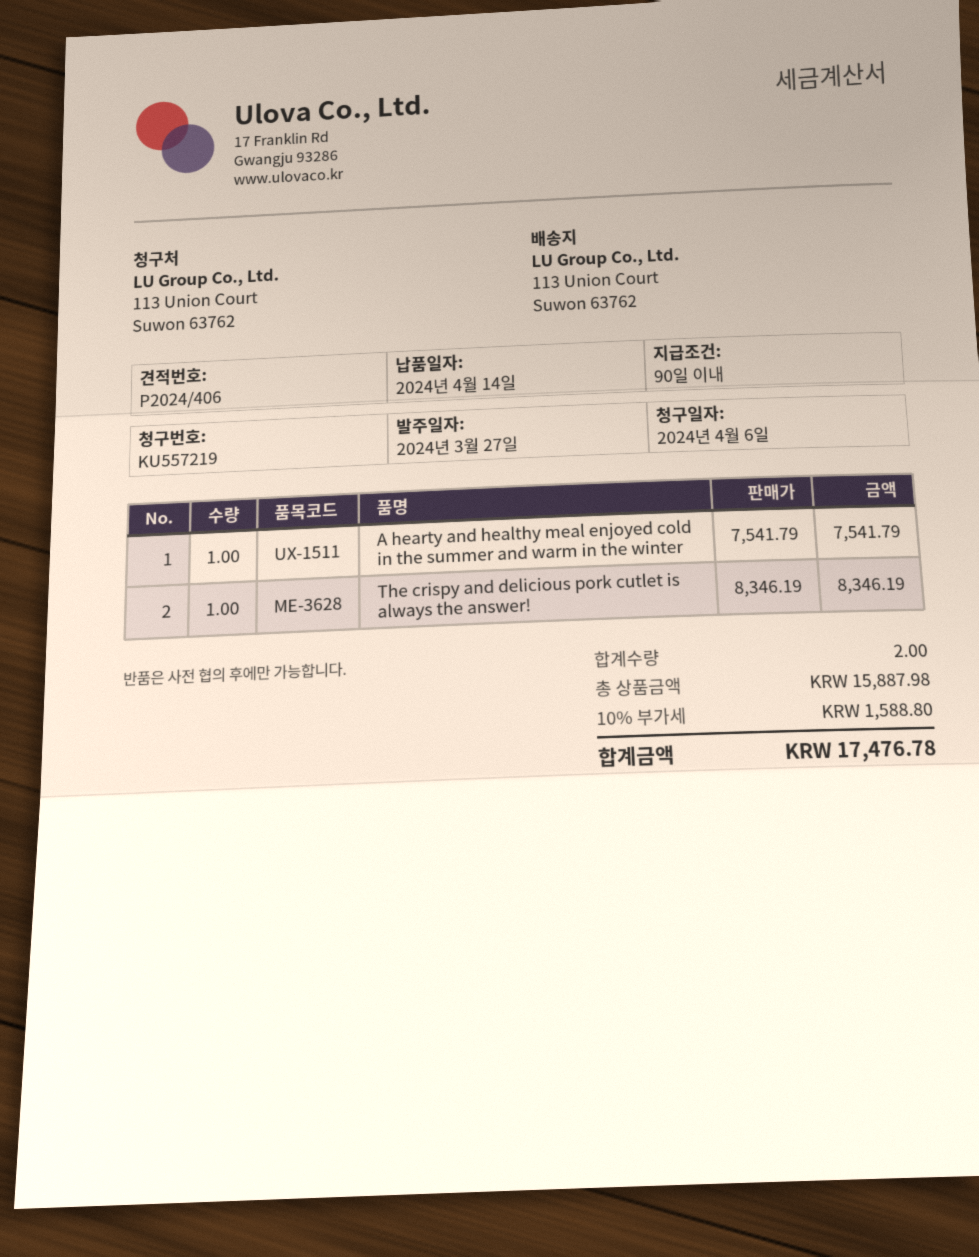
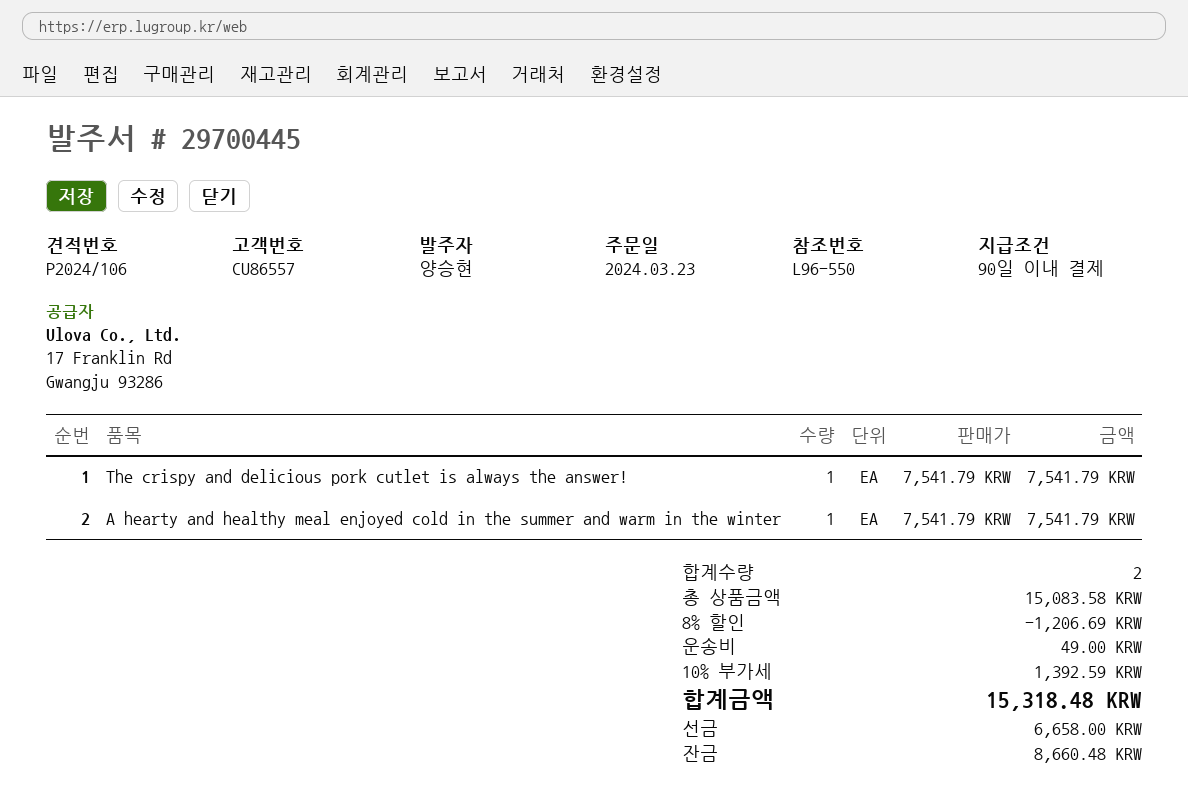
quote number: P2024/406 -> P2024/106
order date: 2024-03-27 -> 2024-03-23
The crispy and delicious pork cutlet is always the answer!: 1 x 8346.19 = 8346.19 -> 1 x 7541.79 = 7541.79
subtotal: 15887.98 -> 15083.58
discount: none -> 8% = 1206.69
shipping: none -> 49.00
tax: 10% = 1588.80 -> 10% = 1392.59
total: 17476.78 -> 15318.48

